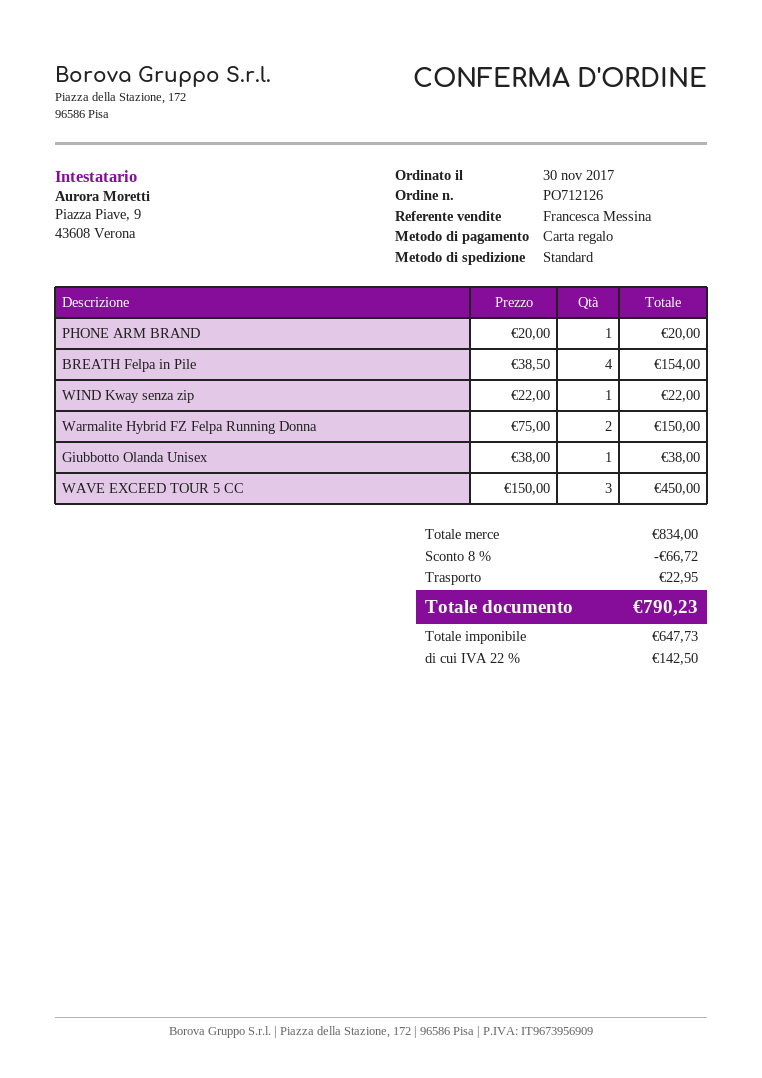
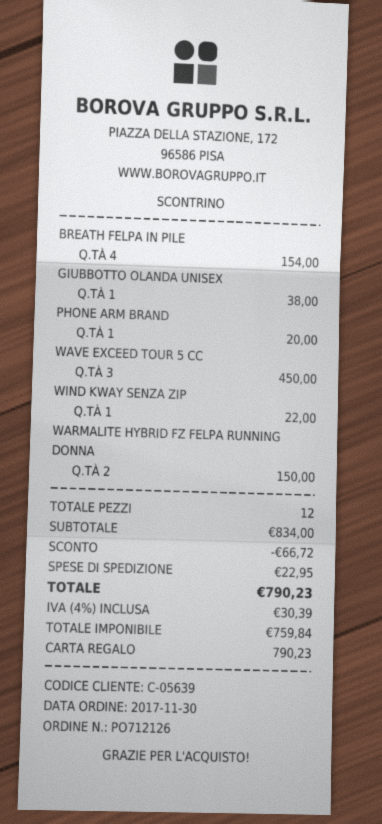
net: 647.73 -> 759.84
tax: 22% = 142.50 -> 4% = 30.39

